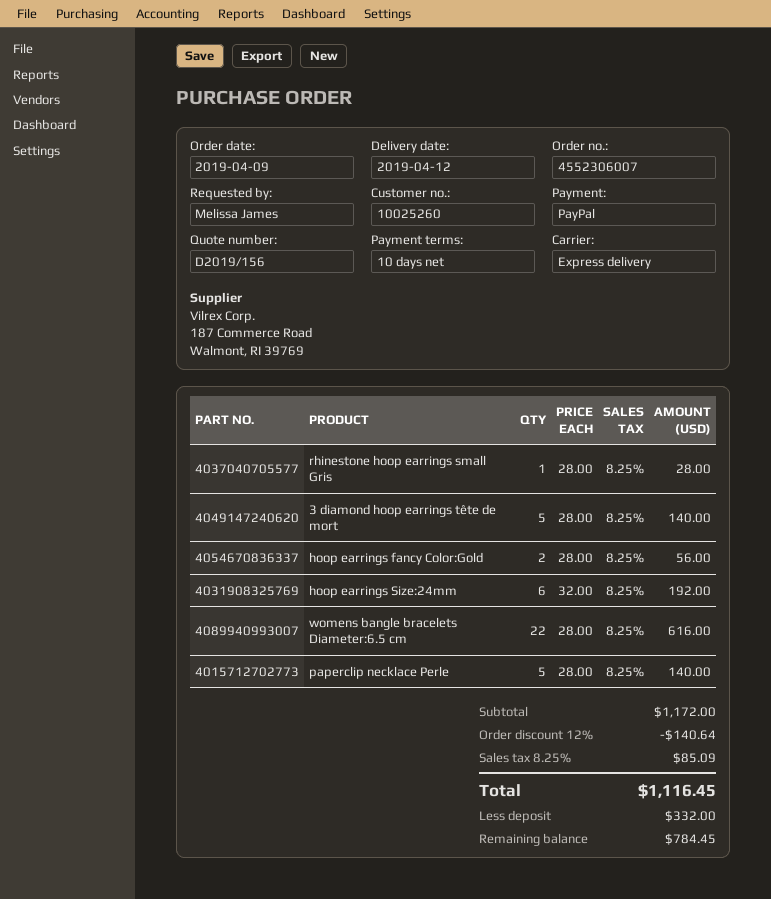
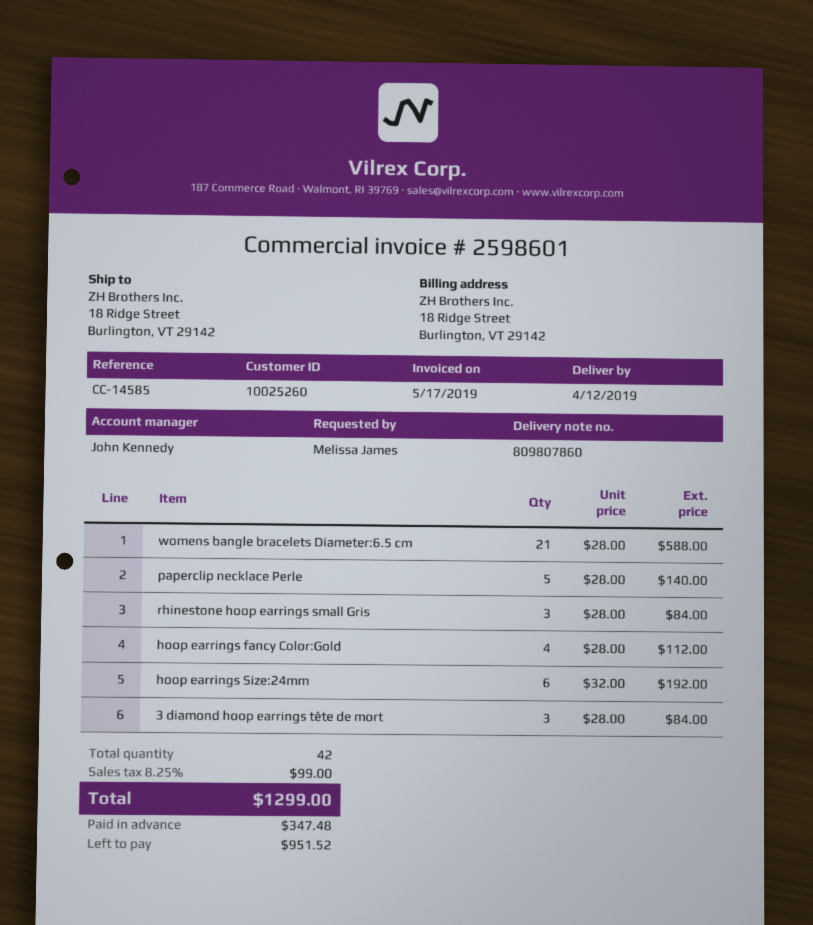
rhinestone hoop earrings small Gris: 1 x 28.00 = 28.00 -> 3 x 28.00 = 84.00
3 diamond hoop earrings tête de mort: 5 x 28.00 = 140.00 -> 3 x 28.00 = 84.00
hoop earrings fancy Color:Gold: 2 x 28.00 = 56.00 -> 4 x 28.00 = 112.00
womens bangle bracelets Diameter:6.5 cm: 22 x 28.00 = 616.00 -> 21 x 28.00 = 588.00
discount: 12% = 140.64 -> none
tax: 8.25% = 85.09 -> 8.25% = 99.00
total: 1116.45 -> 1299.00
deposit: 332.00 -> 347.48
balance: 784.45 -> 951.52

